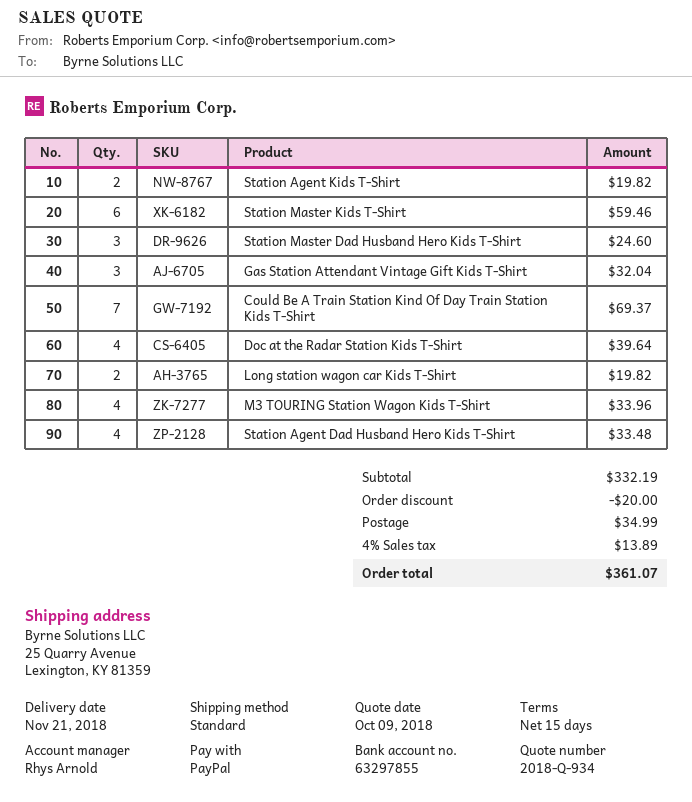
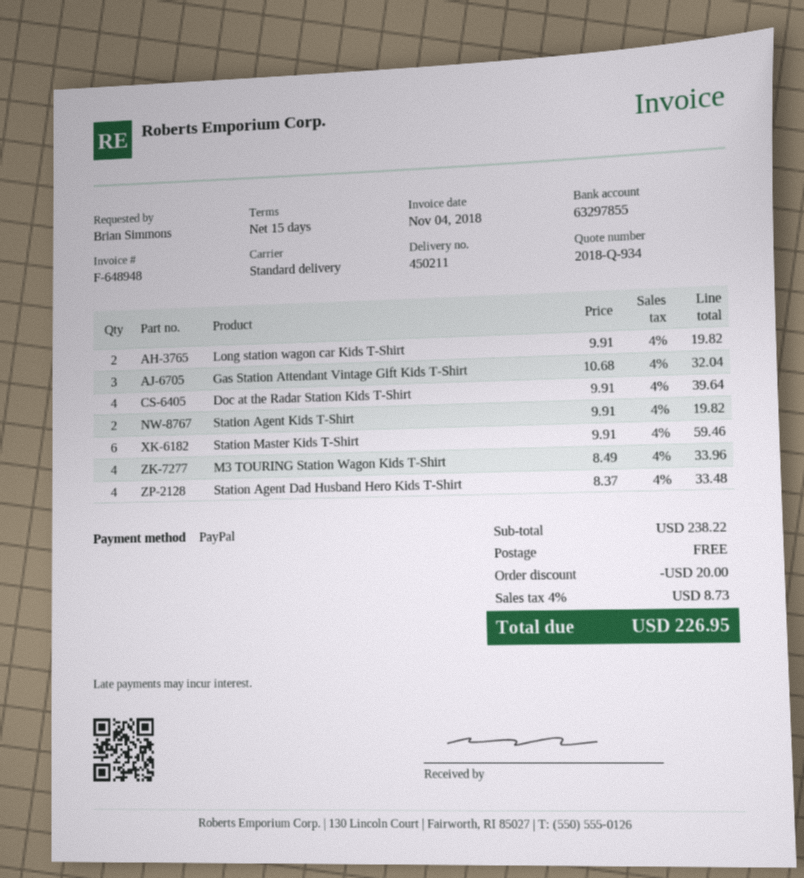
Station Master Dad Husband Hero Kids T-Shirt: 3 for 24.60 -> none
Could Be A Train Station Kind Of Day Train Station Kids T-Shirt: 7 for 69.37 -> none
subtotal: 332.19 -> 238.22
shipping: 34.99 -> 0.00
tax: 4% = 13.89 -> 4% = 8.73
total: 361.07 -> 226.95

